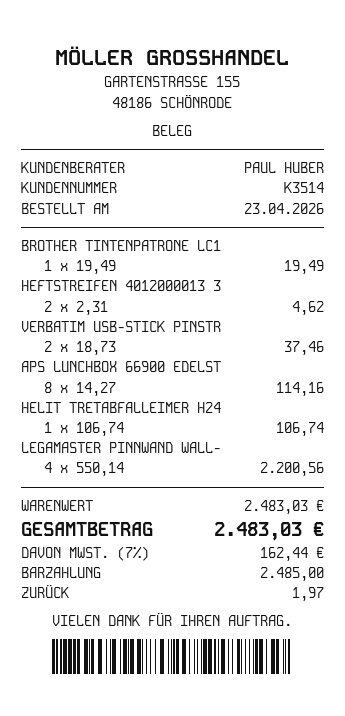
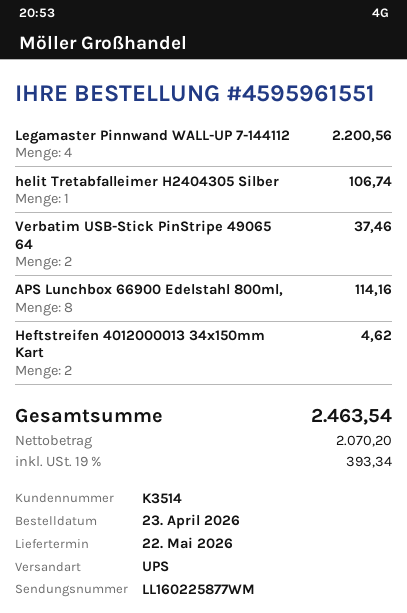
BROTHER TINTENPATRONE LC1: 1 for 19.49 -> none
tax: 7% = 162.44 -> 19% = 393.34
total: 2483.03 -> 2463.54

